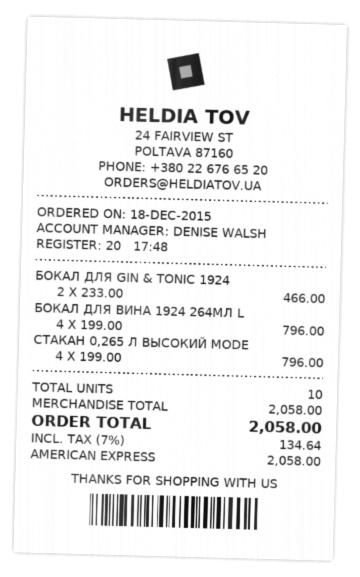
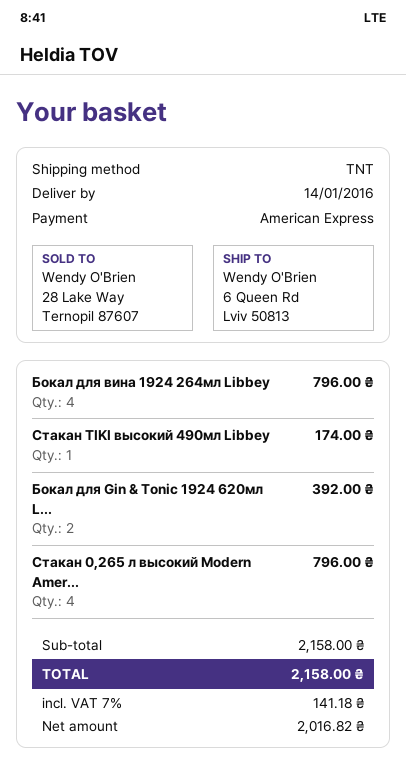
БОКАЛ ДЛЯ GIN & TONIC 1924: 2 for 466.00 -> 2 for 392.00
Стакан TIKI высокий 490мл Libbey: none -> 1 for 174.00
subtotal: 2058.00 -> 2158.00
tax: 7% = 134.64 -> 7% = 141.18
total: 2058.00 -> 2158.00

